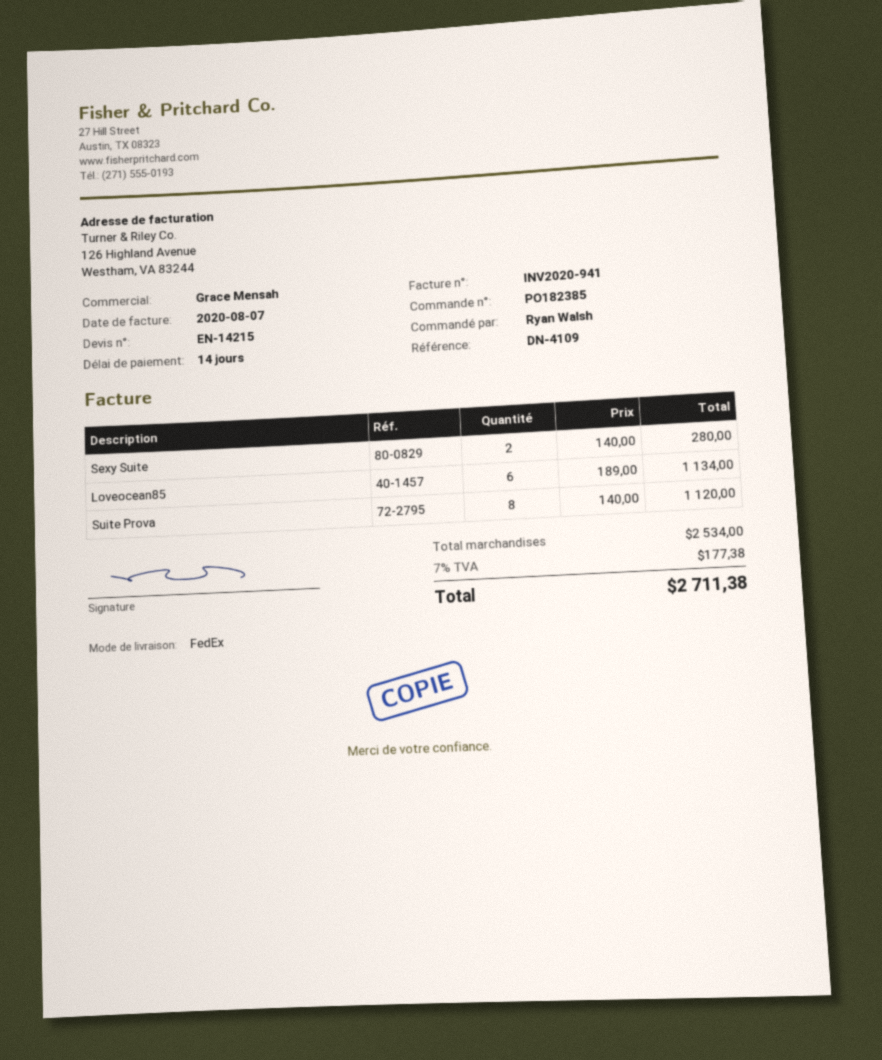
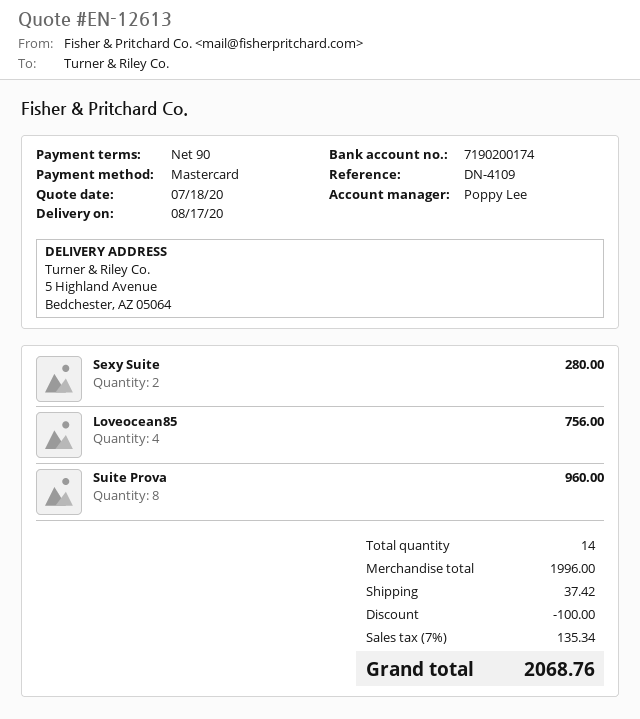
quote number: EN-14215 -> EN-12613
payment terms: 14 days -> 90 days
sales rep: Grace Mensah -> Poppy Lee
Loveocean85: 6 for 1134.00 -> 4 for 756.00
Suite Prova: 8 for 1120.00 -> 8 for 960.00
subtotal: 2534.00 -> 1996.00
discount: none -> 100.00
shipping: none -> 37.42
tax: 7% = 177.38 -> 7% = 135.34
total: 2711.38 -> 2068.76

